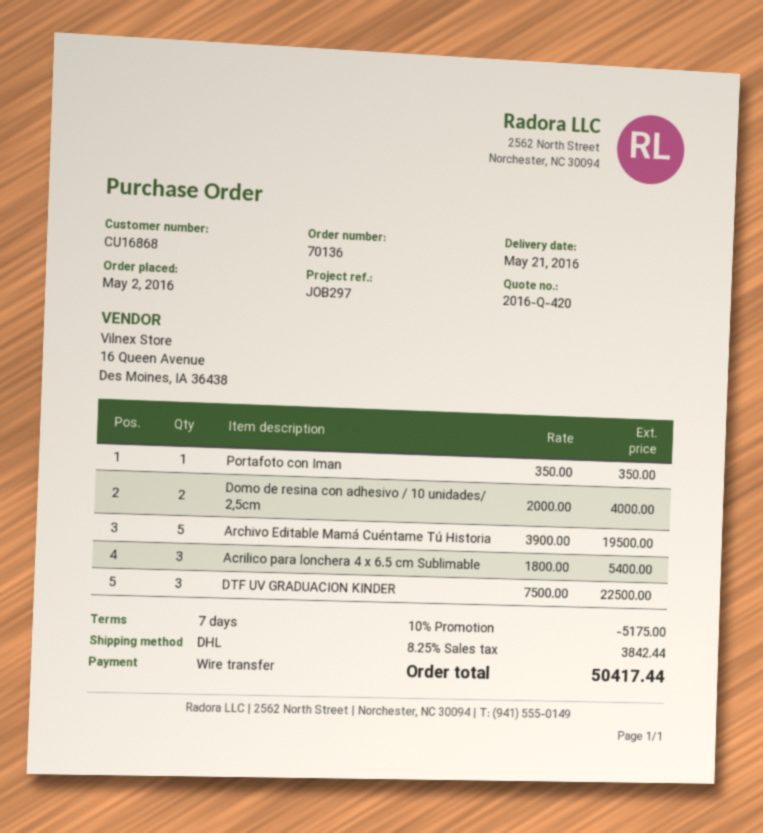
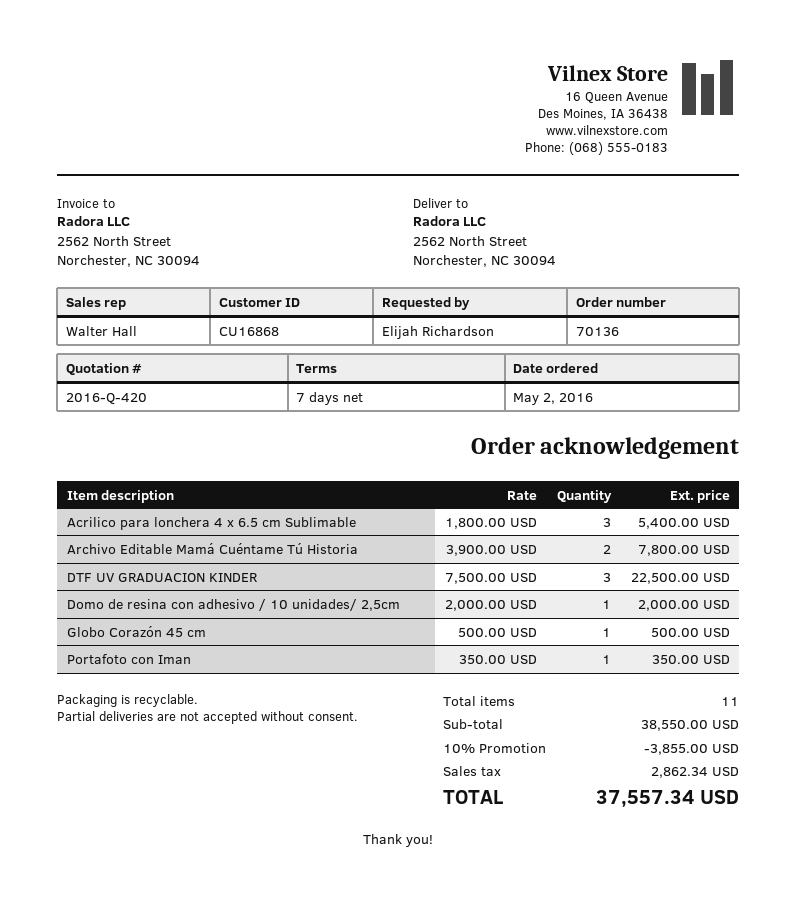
Domo de resina con adhesivo / 10 unidades/ 2,5cm: 2 x 2000.00 = 4000.00 -> 1 x 2000.00 = 2000.00
Archivo Editable Mamá Cuéntame Tú Historia: 5 x 3900.00 = 19500.00 -> 2 x 3900.00 = 7800.00
Globo Corazón 45 cm: none -> 1 x 500.00 = 500.00
discount: 10% = 5175.00 -> 10% = 3855.00
tax: 3842.44 -> 2862.34
total: 50417.44 -> 37557.34

